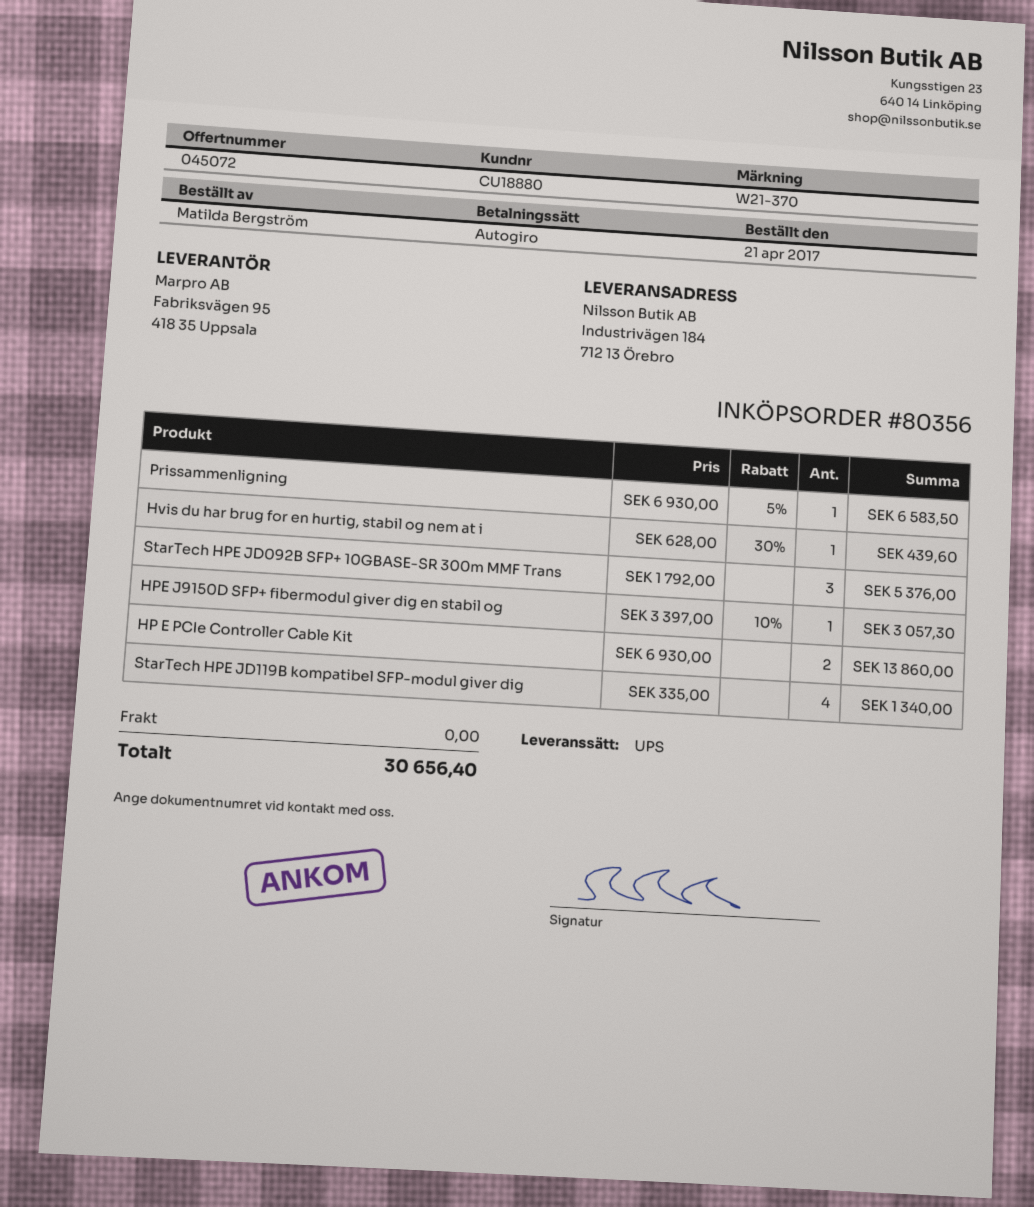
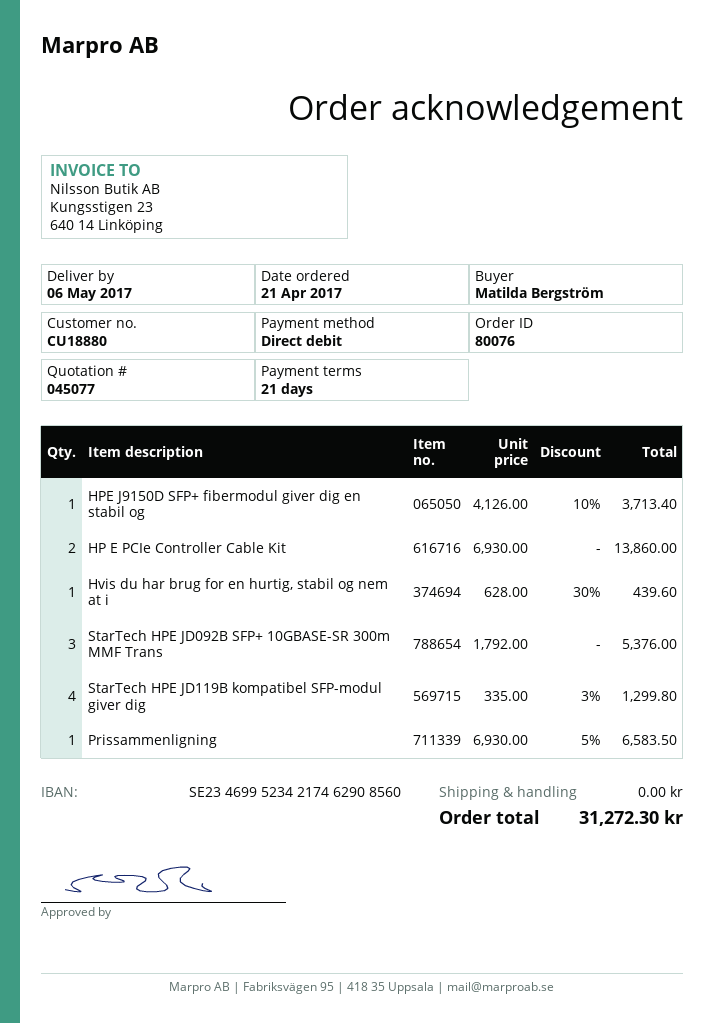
quote number: 045072 -> 045077
order number: 80356 -> 80076
HPE J9150D SFP+ fibermodul giver dig en stabil og: 1 x 3397.00 - 10% = 3057.30 -> 1 x 4126.00 - 10% = 3713.40
StarTech HPE JD119B kompatibel SFP-modul giver dig: 4 x 335.00 = 1340.00 -> 4 x 335.00 - 3% = 1299.80
total: 30656.40 -> 31272.30

